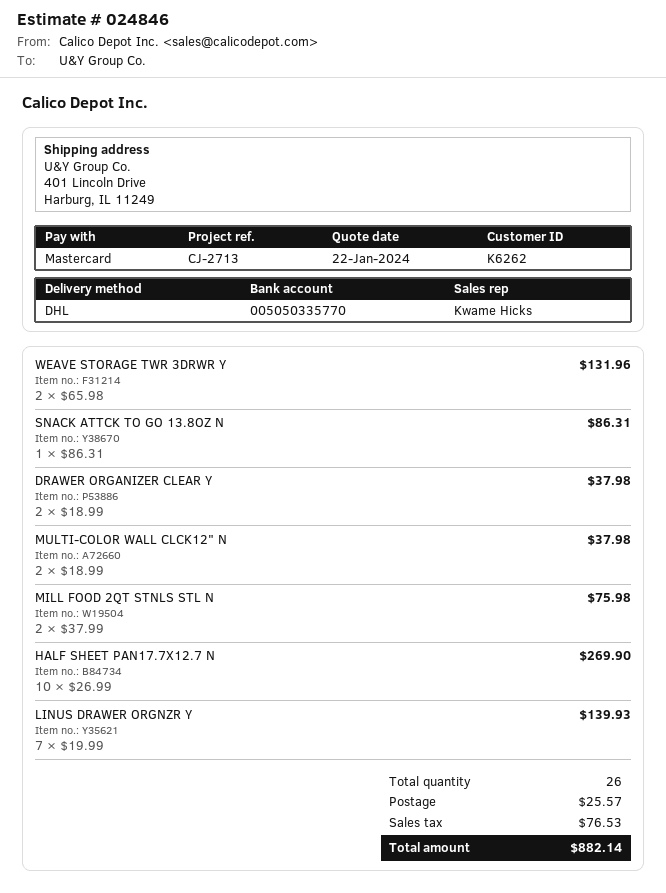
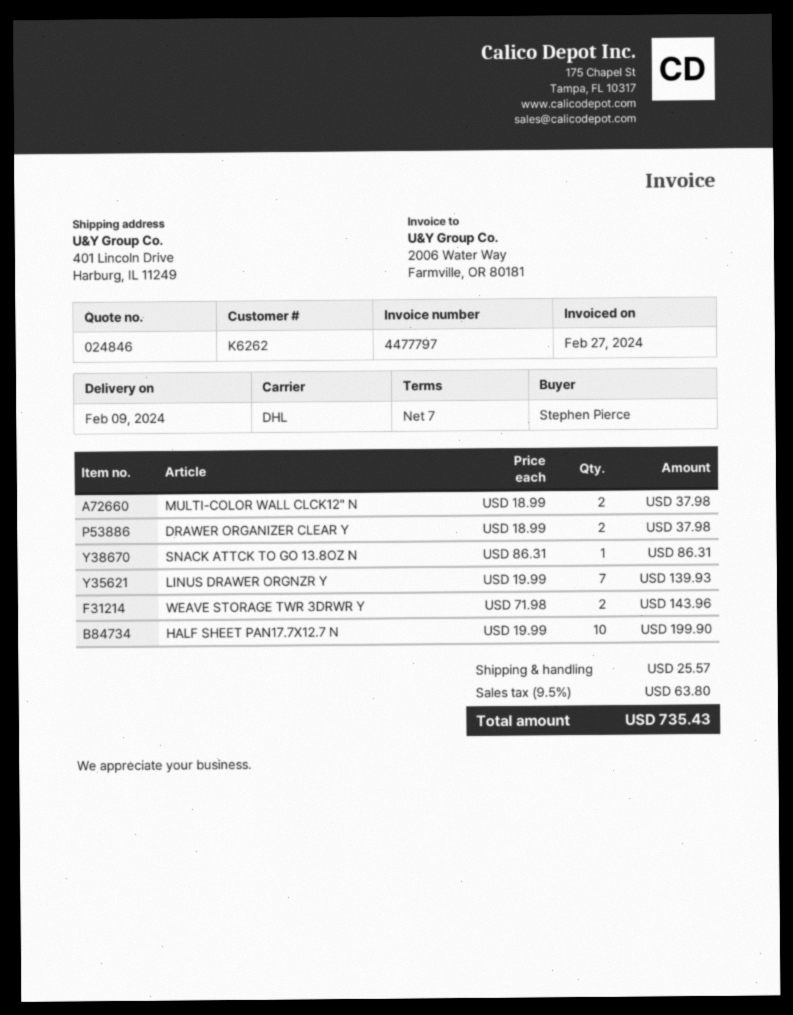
WEAVE STORAGE TWR 3DRWR Y: 2 x 65.98 = 131.96 -> 2 x 71.98 = 143.96
MILL FOOD 2QT STNLS STL N: 2 x 37.99 = 75.98 -> none
HALF SHEET PAN17.7X12.7 N: 10 x 26.99 = 269.90 -> 10 x 19.99 = 199.90
tax: 76.53 -> 63.80
total: 882.14 -> 735.43

